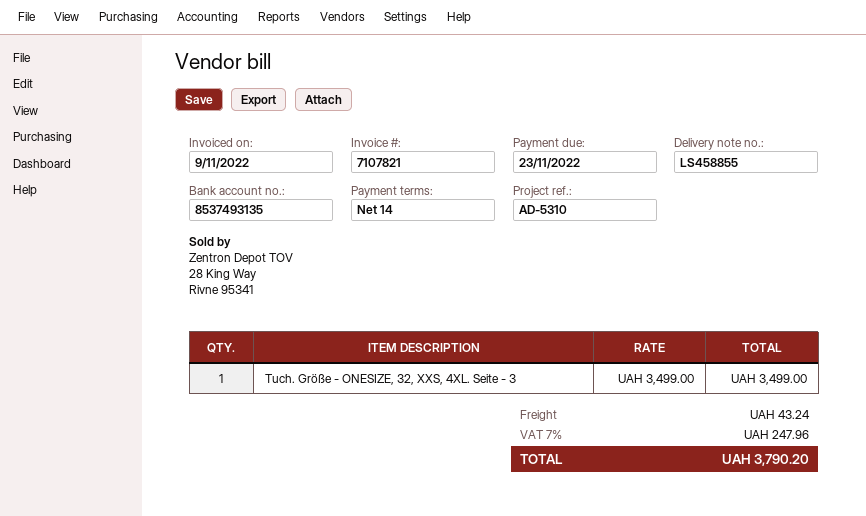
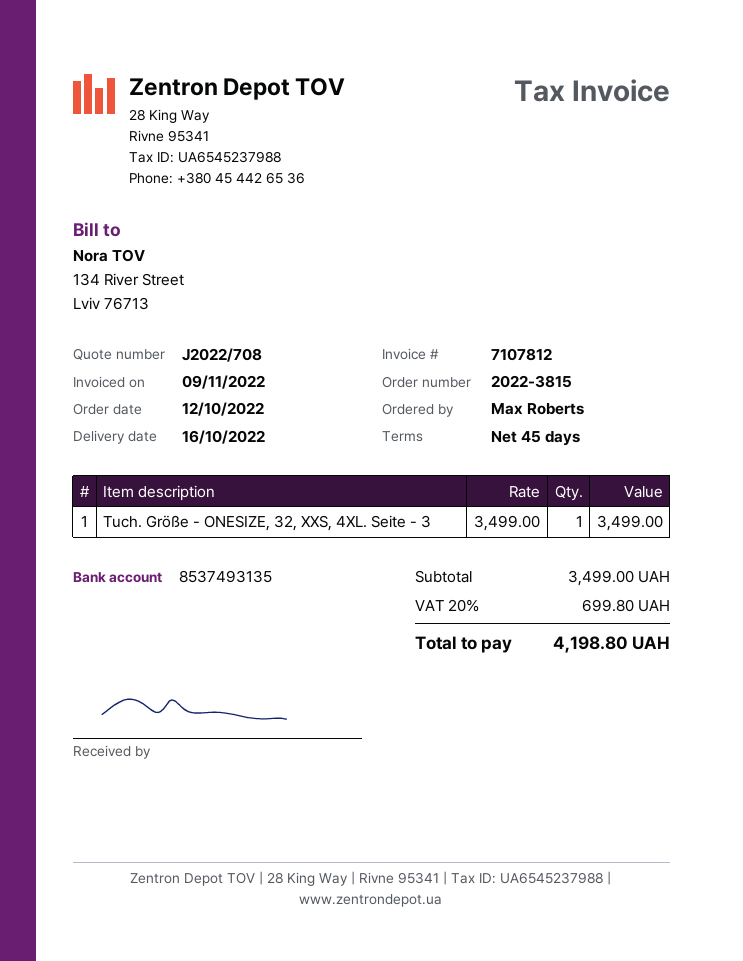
invoice number: 7107821 -> 7107812
payment terms: 14 days -> 45 days
shipping: 43.24 -> none
tax: 7% = 247.96 -> 20% = 699.80
total: 3790.20 -> 4198.80

